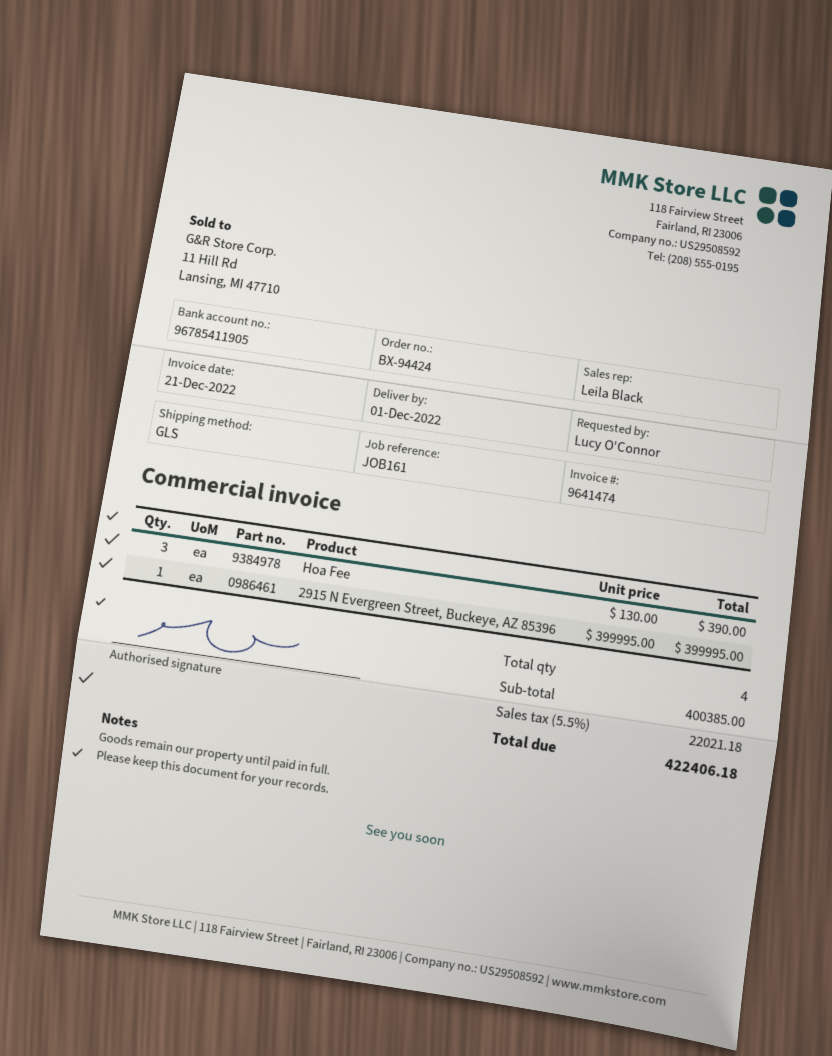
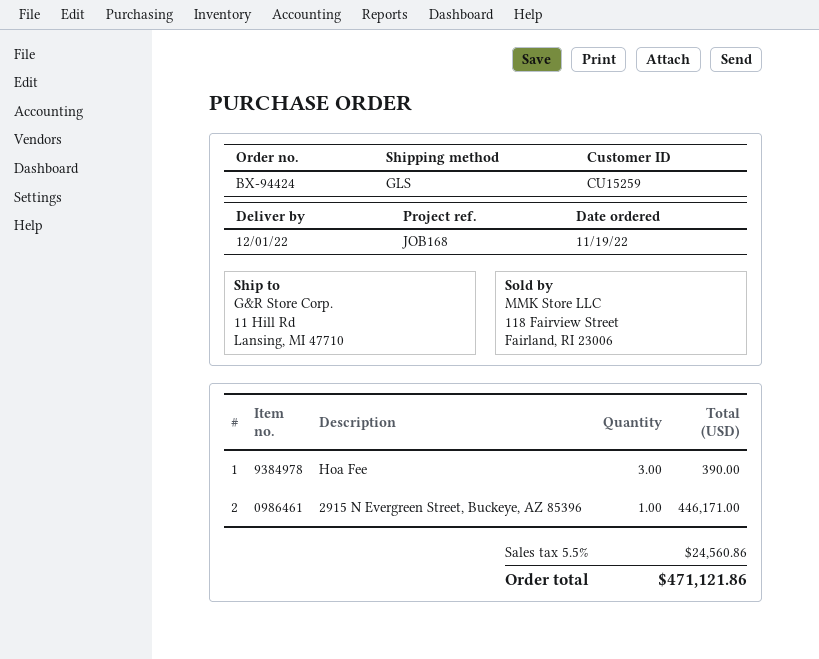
reference: JOB161 -> JOB168
2915 N Evergreen Street, Buckeye, AZ 85396: 1 for 399995.00 -> 1 for 446171.00
tax: 5.5% = 22021.18 -> 5.5% = 24560.86
total: 422406.18 -> 471121.86

